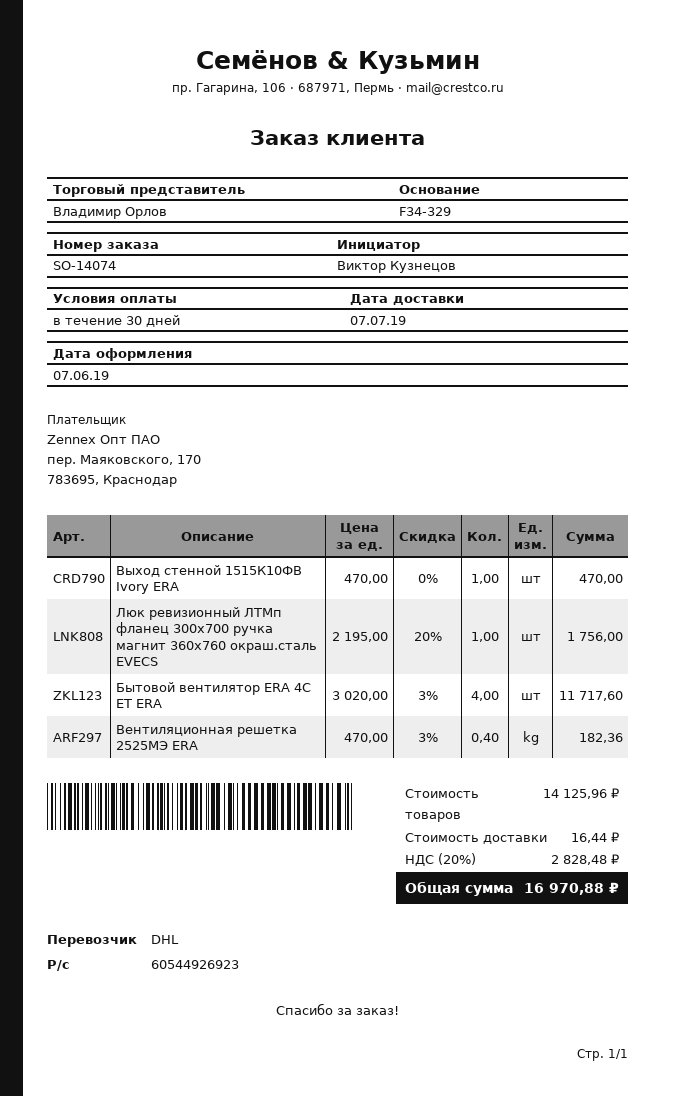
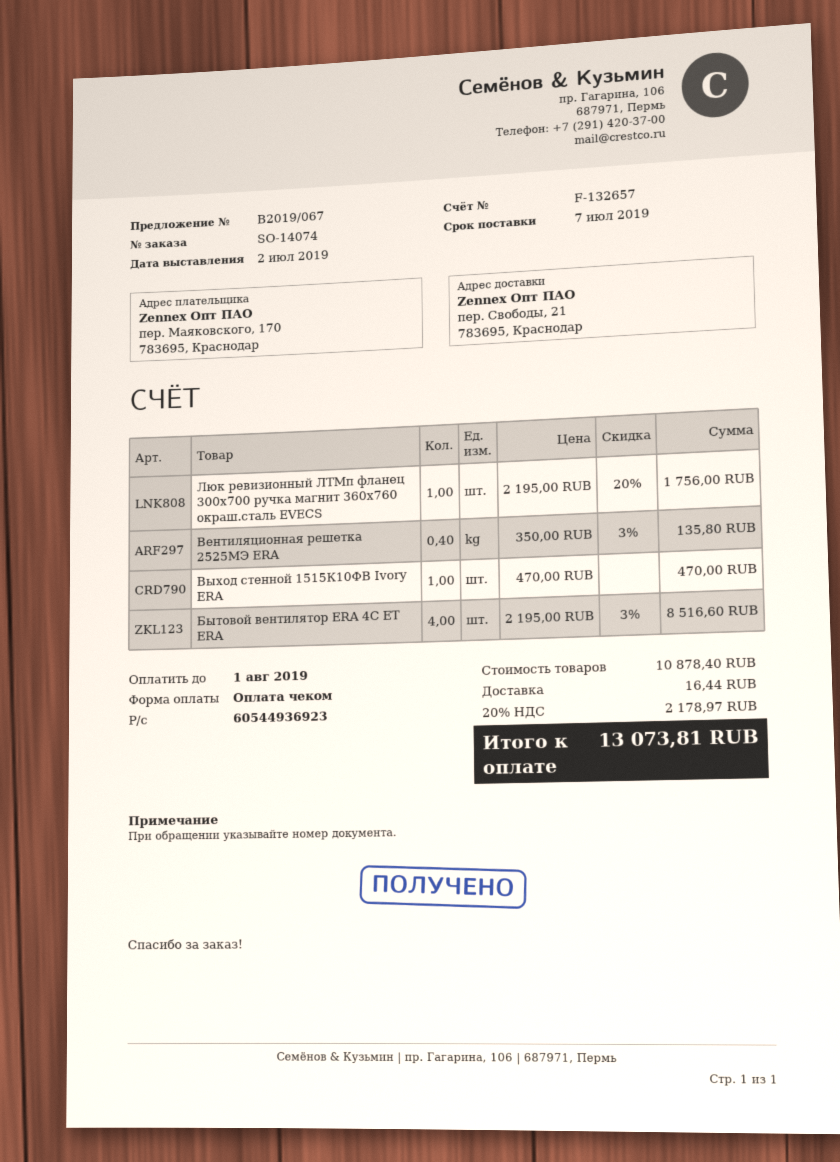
bank account: 60544926923 -> 60544936923
Бытовой вентилятор ERA 4C ET ERA: 4 x 3020.00 - 3% = 11717.60 -> 4 x 2195.00 - 3% = 8516.60
Вентиляционная решетка 2525МЭ ERA: 0.4 x 470.00 - 3% = 182.36 -> 0.4 x 350.00 - 3% = 135.80
subtotal: 14125.96 -> 10878.40
tax: 20% = 2828.48 -> 20% = 2178.97
total: 16970.88 -> 13073.81

